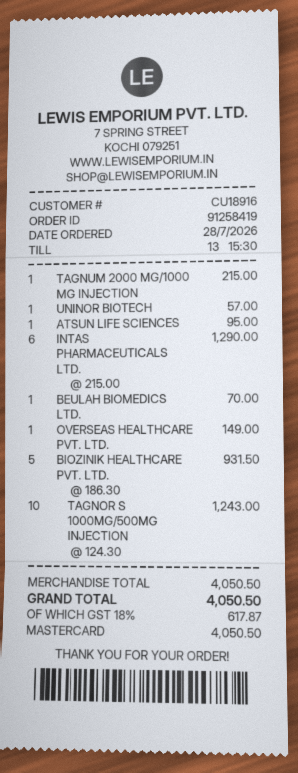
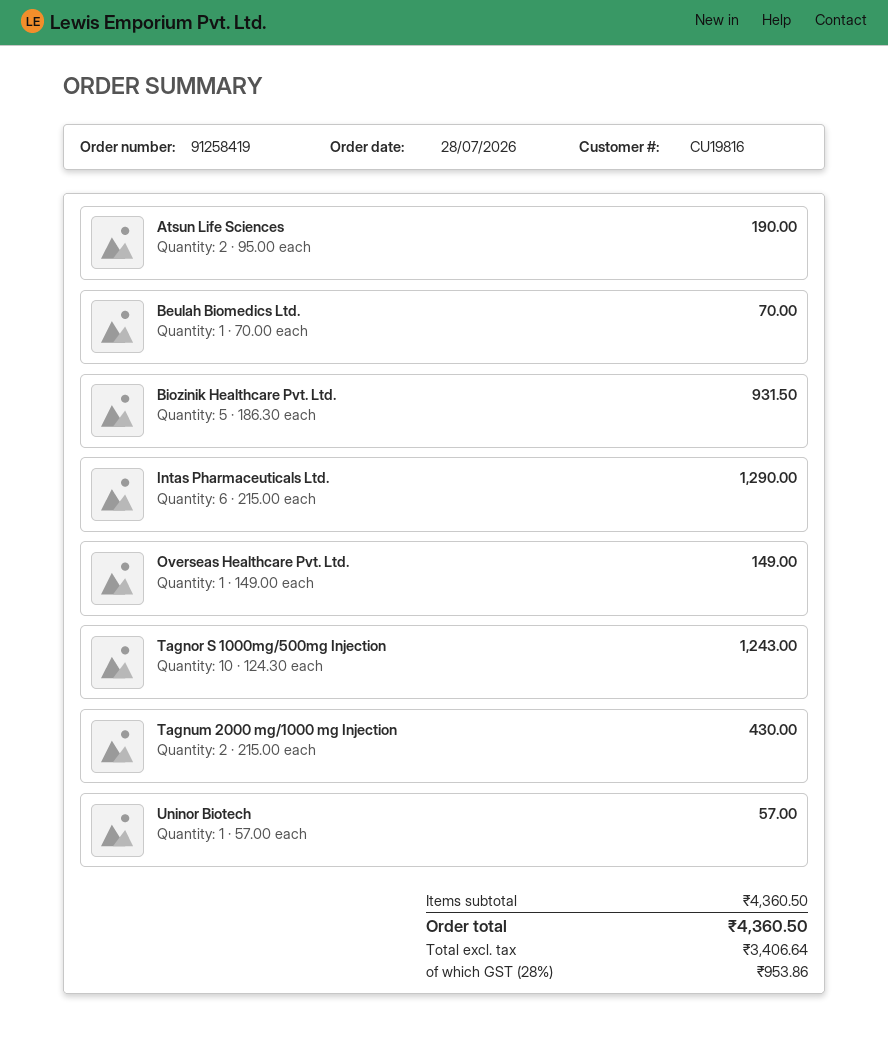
customer number: CU18916 -> CU19816
TAGNUM 2000 MG/1000 MG INJECTION: 1 x 215.00 = 215.00 -> 2 x 215.00 = 430.00
ATSUN LIFE SCIENCES: 1 x 95.00 = 95.00 -> 2 x 95.00 = 190.00
subtotal: 4050.50 -> 4360.50
tax: 18% = 617.87 -> 28% = 953.86
total: 4050.50 -> 4360.50

